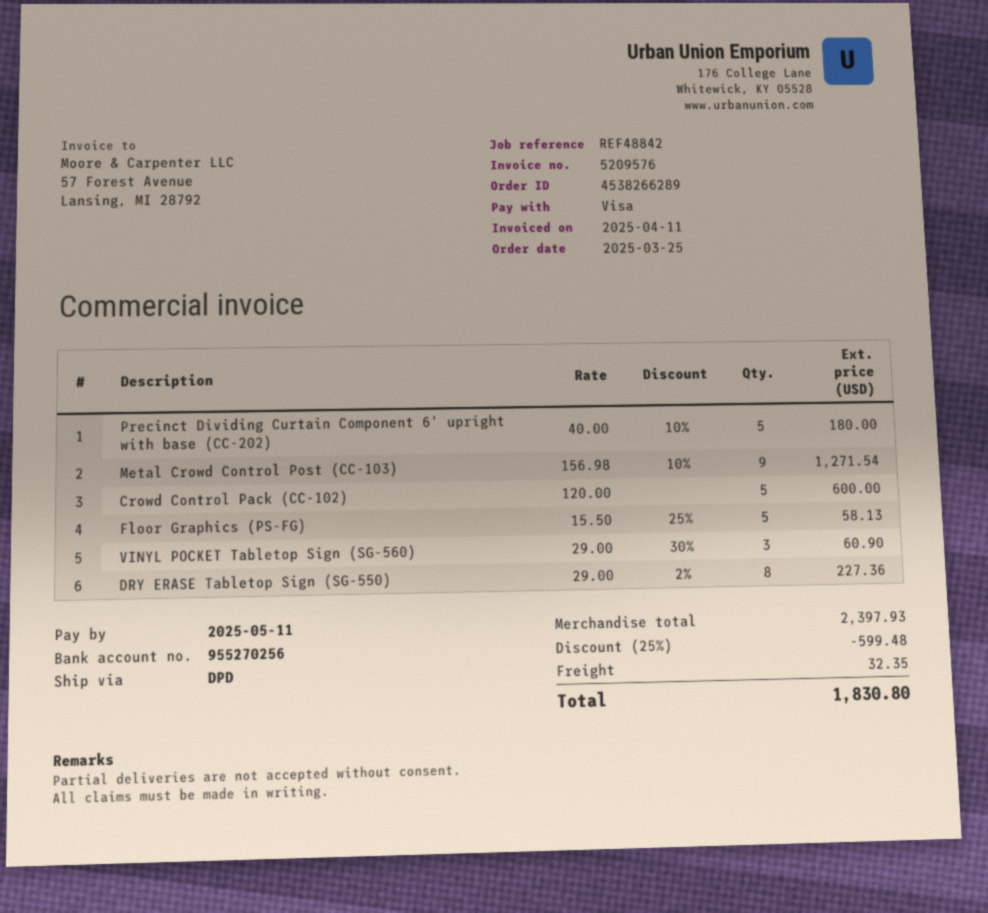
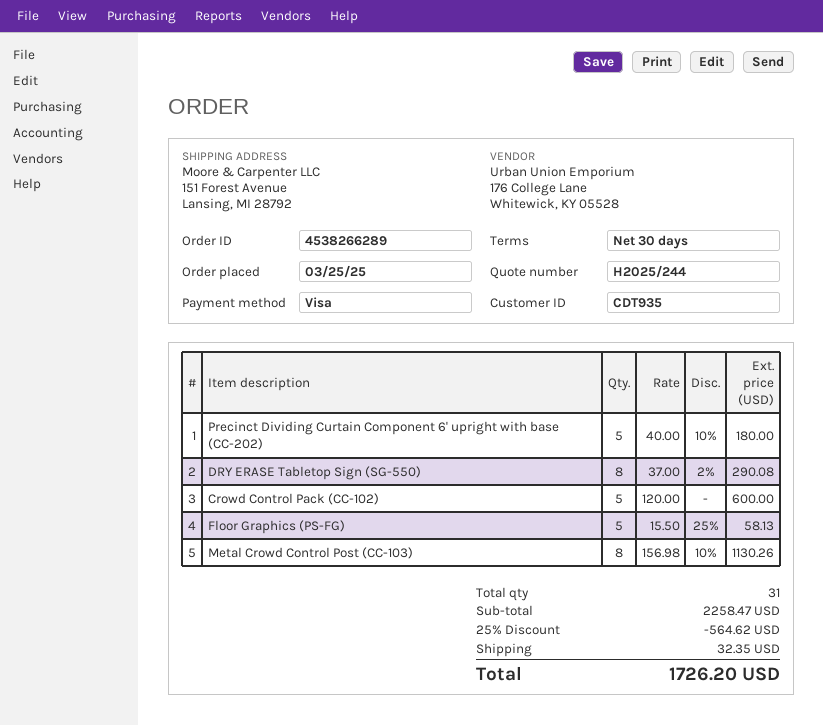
Metal Crowd Control Post (CC-103): 9 x 156.98 - 10% = 1271.54 -> 8 x 156.98 - 10% = 1130.26
VINYL POCKET Tabletop Sign (SG-560): 3 x 29.00 - 30% = 60.90 -> none
DRY ERASE Tabletop Sign (SG-550): 8 x 29.00 - 2% = 227.36 -> 8 x 37.00 - 2% = 290.08
subtotal: 2397.93 -> 2258.47
discount: 25% = 599.48 -> 25% = 564.62
total: 1830.80 -> 1726.20

